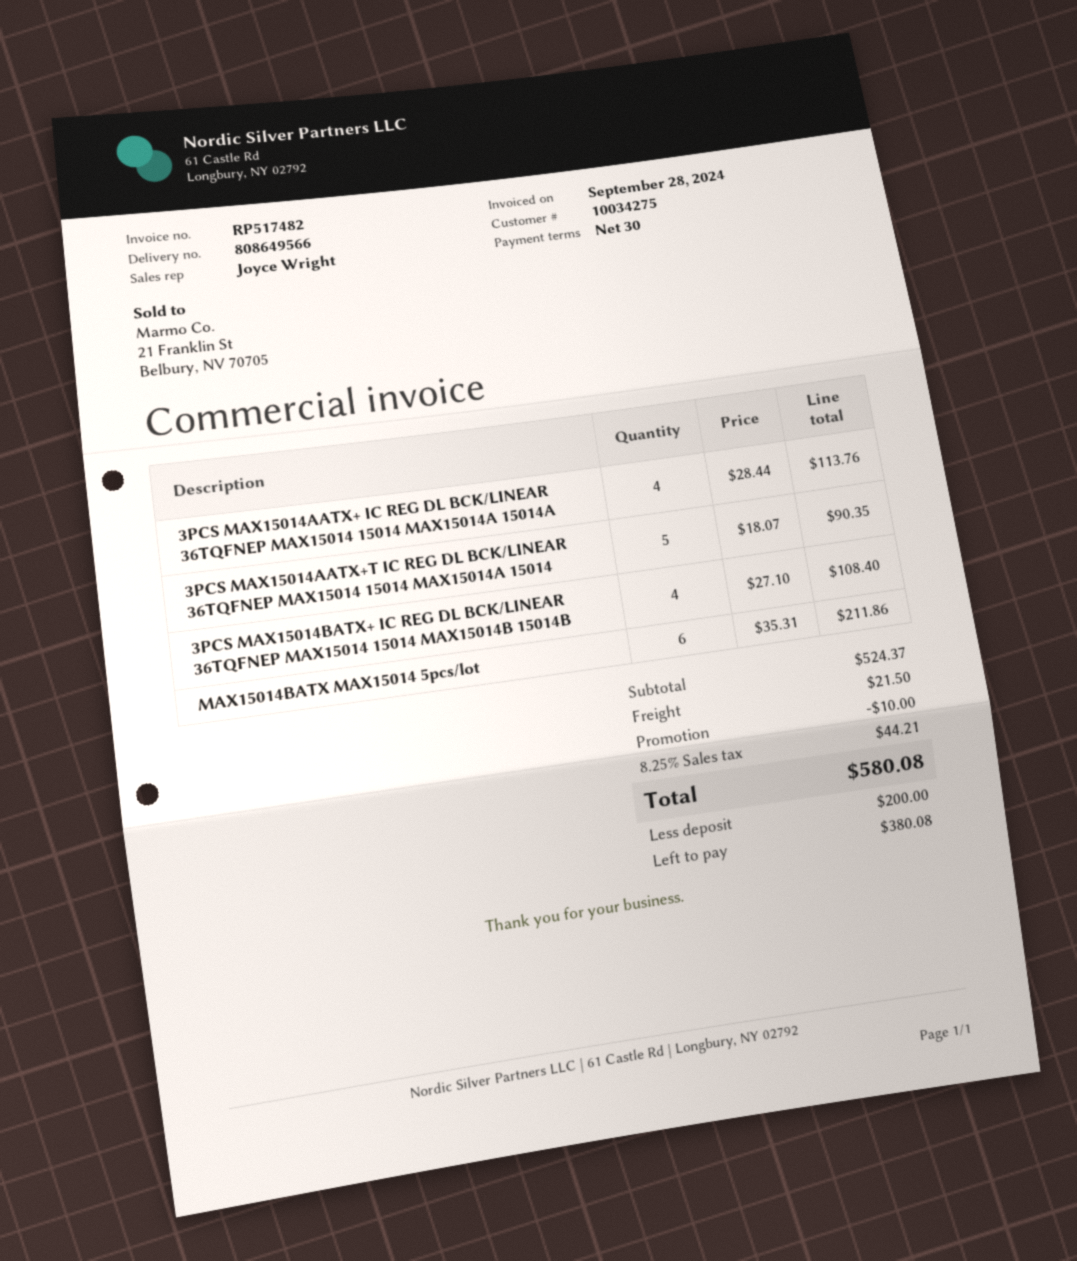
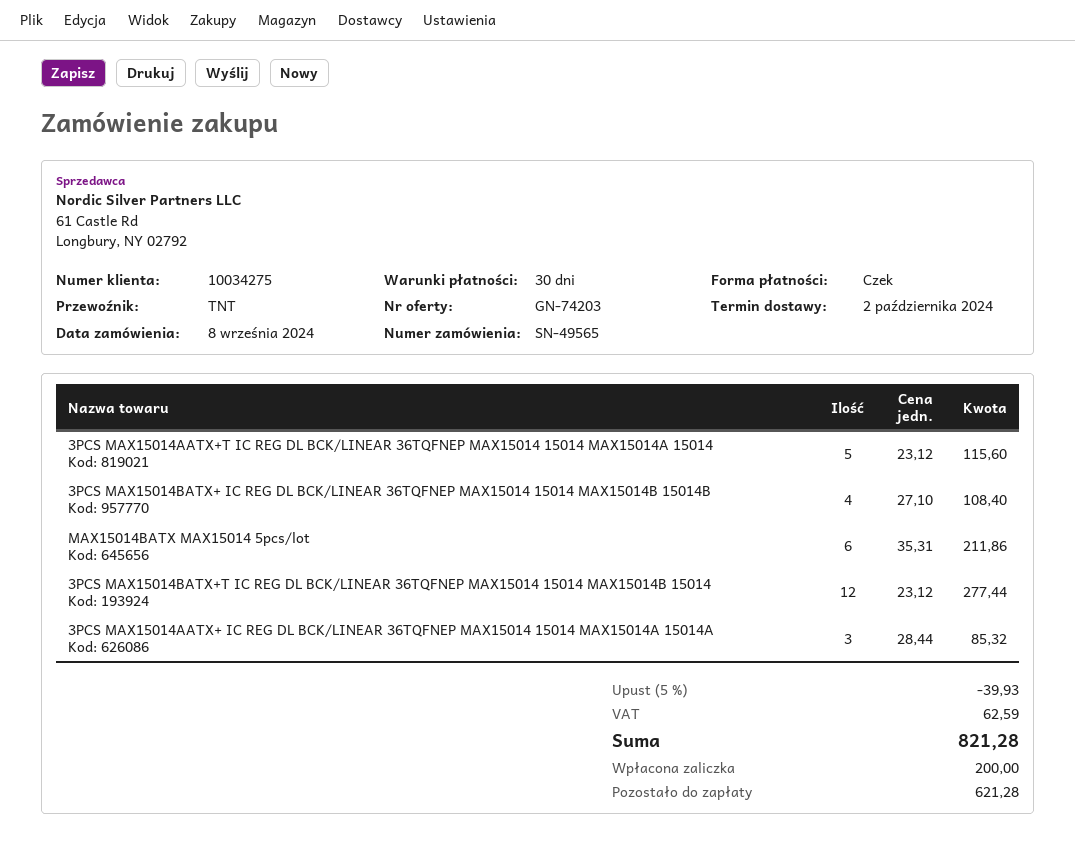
3PCS MAX15014AATX+ IC REG DL BCK/LINEAR 36TQFNEP MAX15014 15014 MAX15014A 15014A: 4 x 28.44 = 113.76 -> 3 x 28.44 = 85.32
3PCS MAX15014AATX+T IC REG DL BCK/LINEAR 36TQFNEP MAX15014 15014 MAX15014A 15014: 5 x 18.07 = 90.35 -> 5 x 23.12 = 115.60
3PCS MAX15014BATX+T IC REG DL BCK/LINEAR 36TQFNEP MAX15014 15014 MAX15014B 15014: none -> 12 x 23.12 = 277.44
discount: 10.00 -> 39.93
shipping: 21.50 -> none
tax: 44.21 -> 62.59
total: 580.08 -> 821.28
balance: 380.08 -> 621.28

